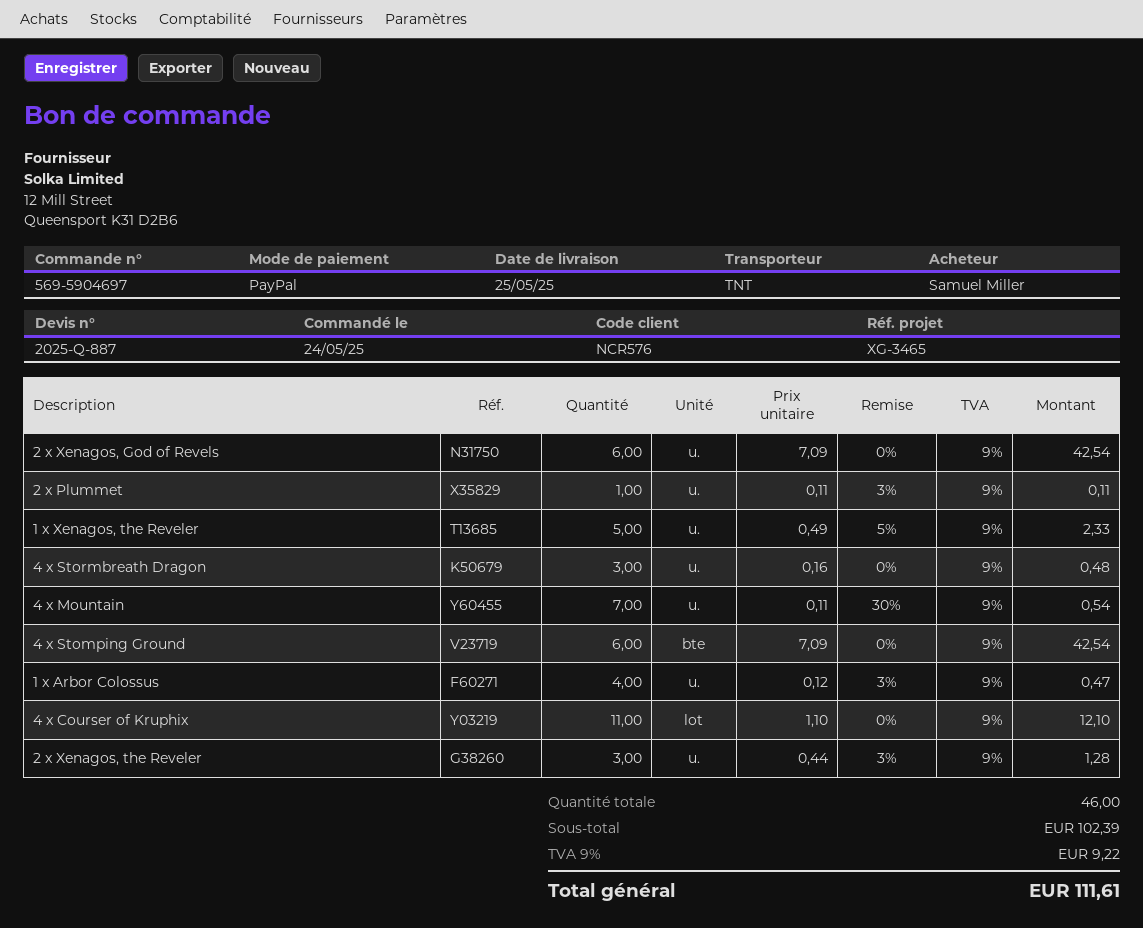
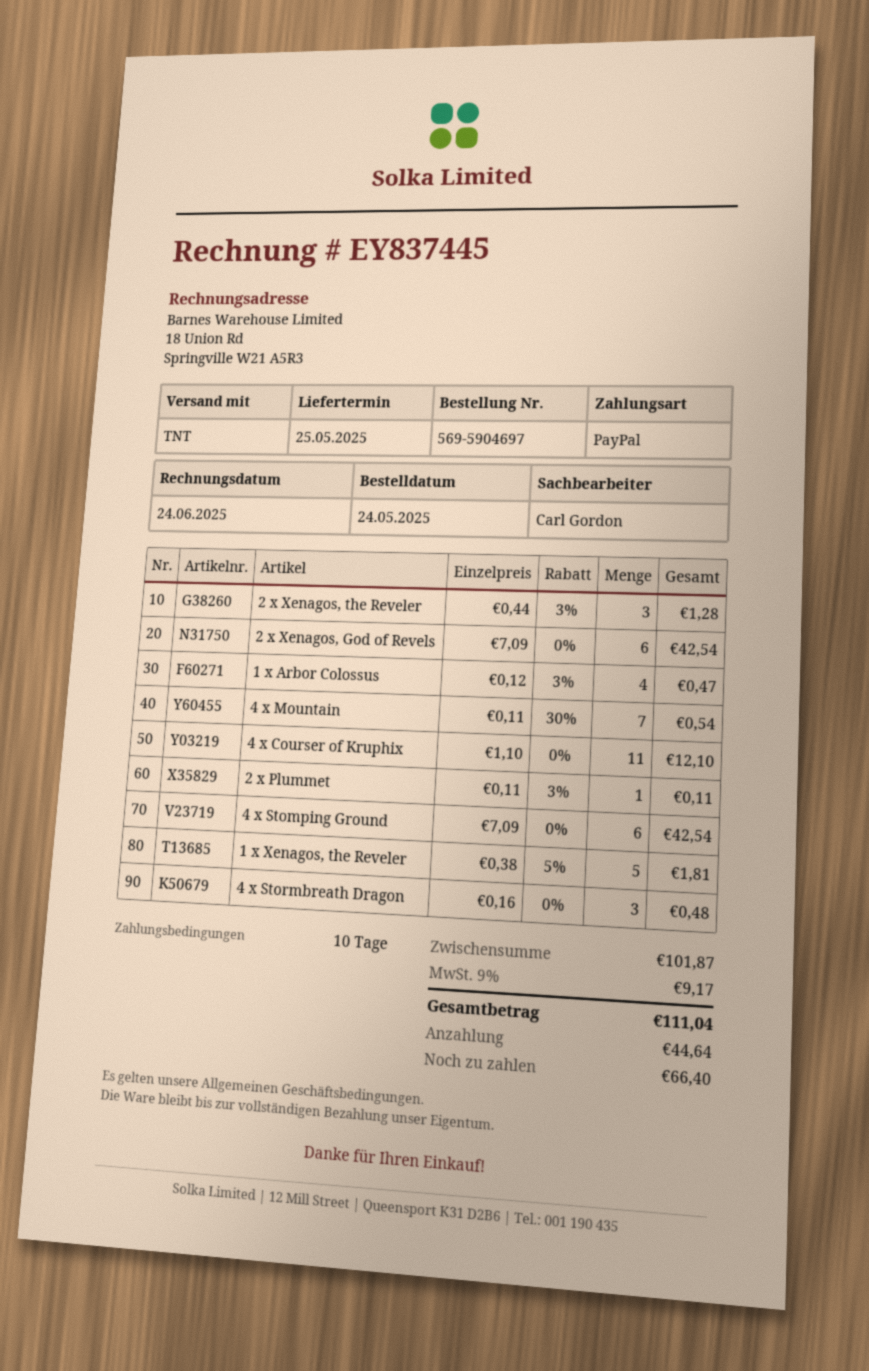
1 x Xenagos, the Reveler: 5 x 0.49 - 5% = 2.33 -> 5 x 0.38 - 5% = 1.81
subtotal: 102.39 -> 101.87
tax: 9% = 9.22 -> 9% = 9.17
total: 111.61 -> 111.04

